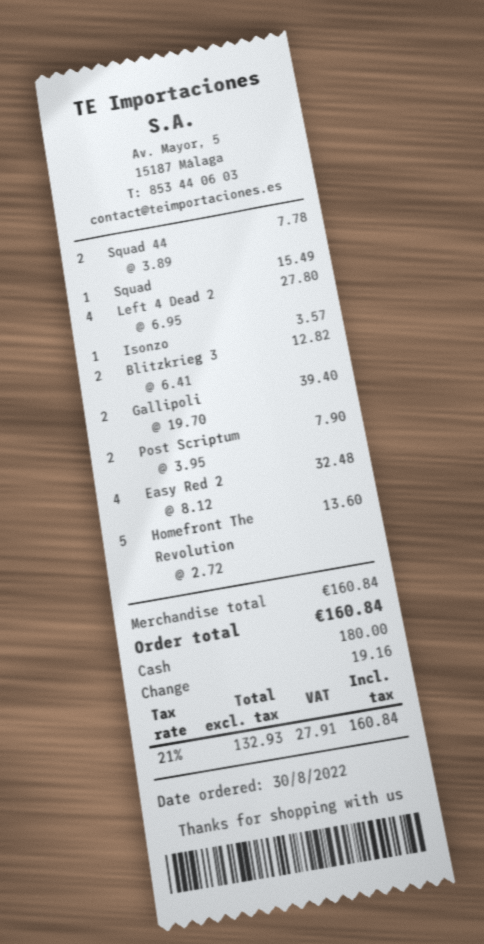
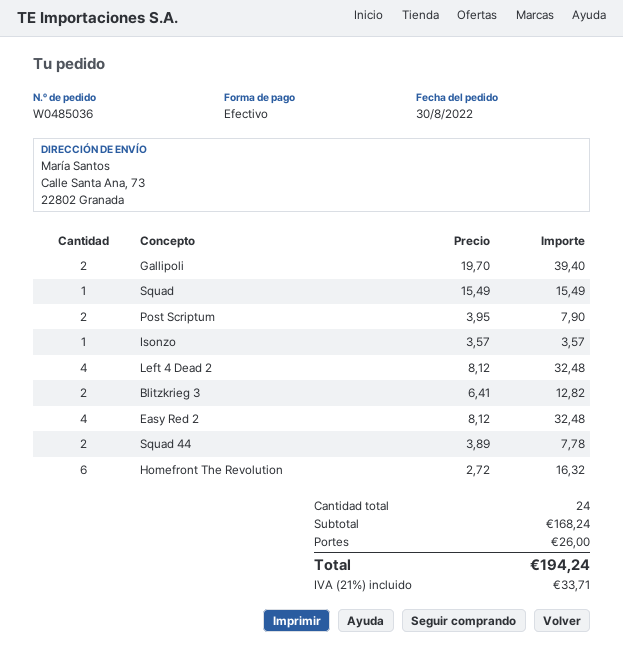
Left 4 Dead 2: 4 x 6.95 = 27.80 -> 4 x 8.12 = 32.48
Homefront The Revolution: 5 x 2.72 = 13.60 -> 6 x 2.72 = 16.32
subtotal: 160.84 -> 168.24
shipping: none -> 26.00
tax: 21% = 27.91 -> 21% = 33.71
total: 160.84 -> 194.24

